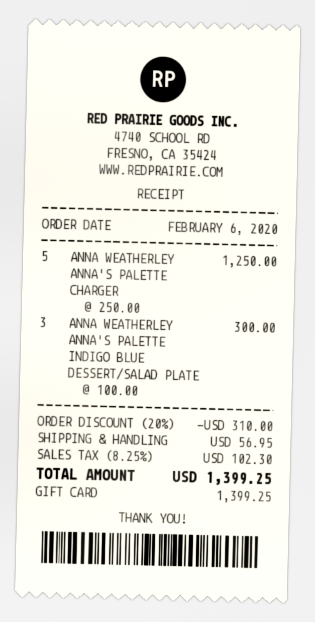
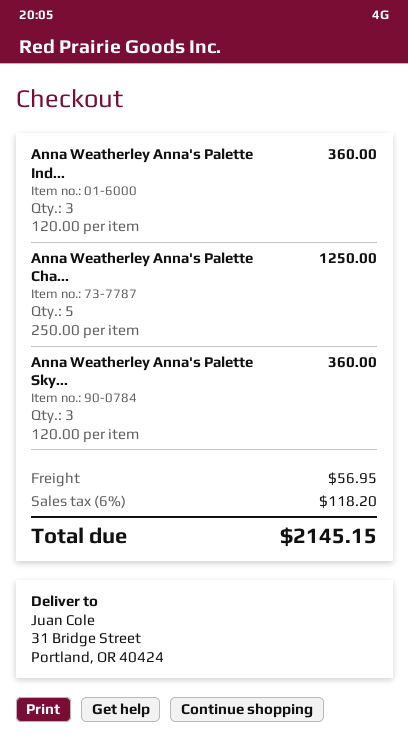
ANNA WEATHERLEY ANNA'S PALETTE INDIGO BLUE DESSERT/SALAD PLATE: 3 x 100.00 = 300.00 -> 3 x 120.00 = 360.00
Anna Weatherley Anna's Palette Sky...: none -> 3 x 120.00 = 360.00
discount: 20% = 310.00 -> none
tax: 8.25% = 102.30 -> 6% = 118.20
total: 1399.25 -> 2145.15

